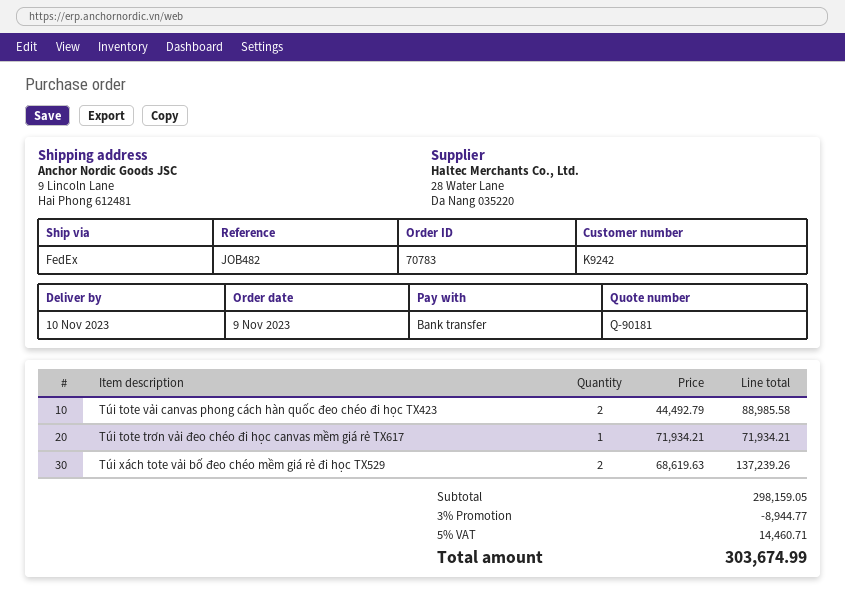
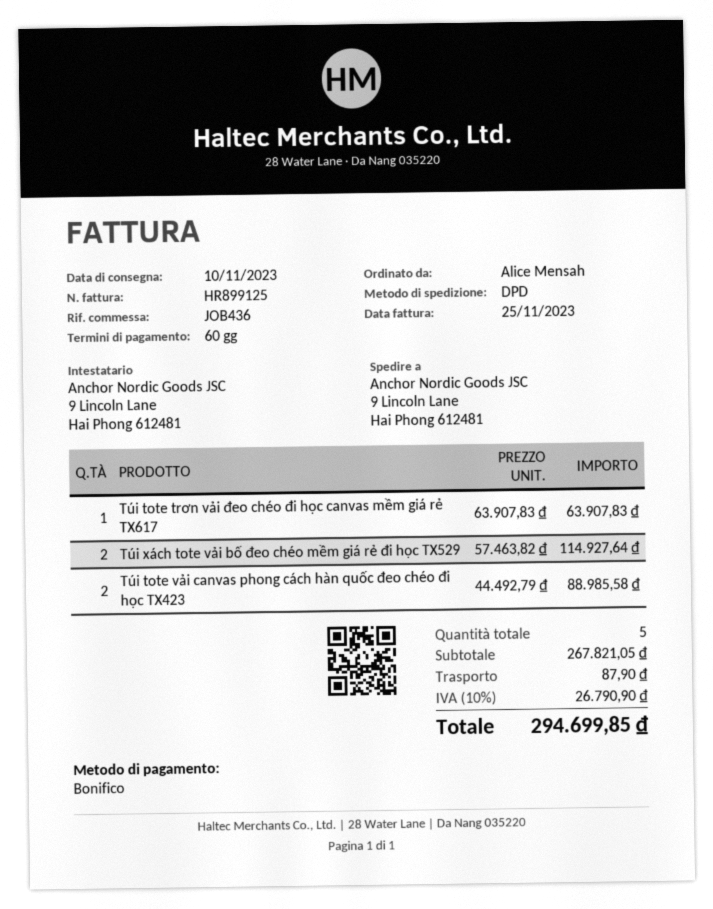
reference: JOB482 -> JOB436
shipping method: FedEx -> DPD
Túi tote trơn vải đeo chéo đi học canvas mềm giá rẻ TX617: 1 x 71934.21 = 71934.21 -> 1 x 63907.83 = 63907.83
Túi xách tote vải bố đeo chéo mềm giá rẻ đi học TX529: 2 x 68619.63 = 137239.26 -> 2 x 57463.82 = 114927.64
subtotal: 298159.05 -> 267821.05
discount: 3% = 8944.77 -> none
shipping: none -> 87.90
tax: 5% = 14460.71 -> 10% = 26790.90
total: 303674.99 -> 294699.85

